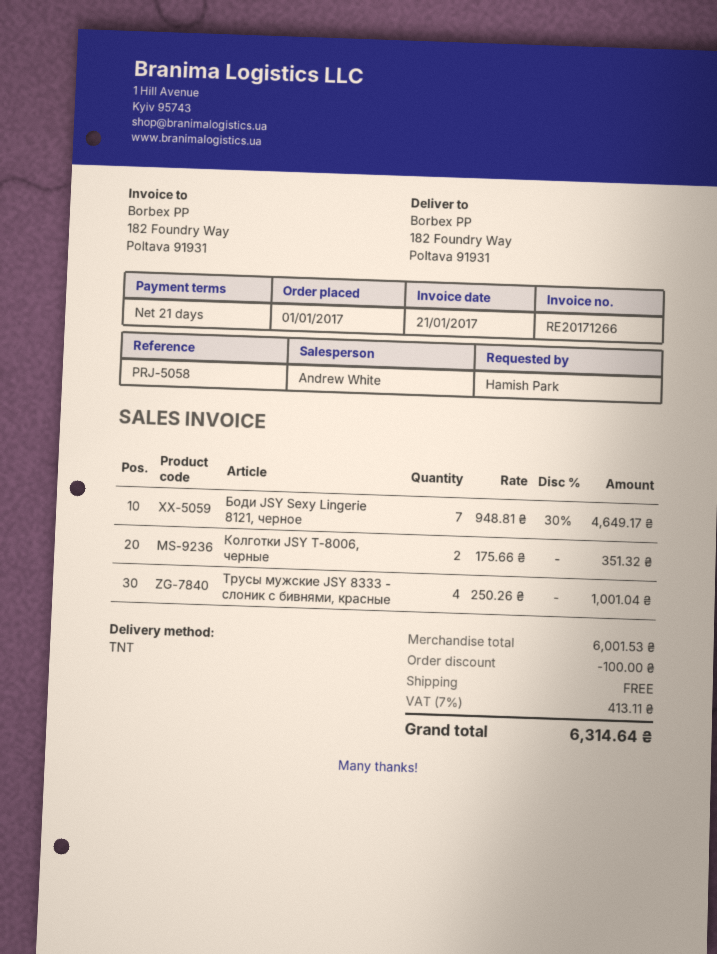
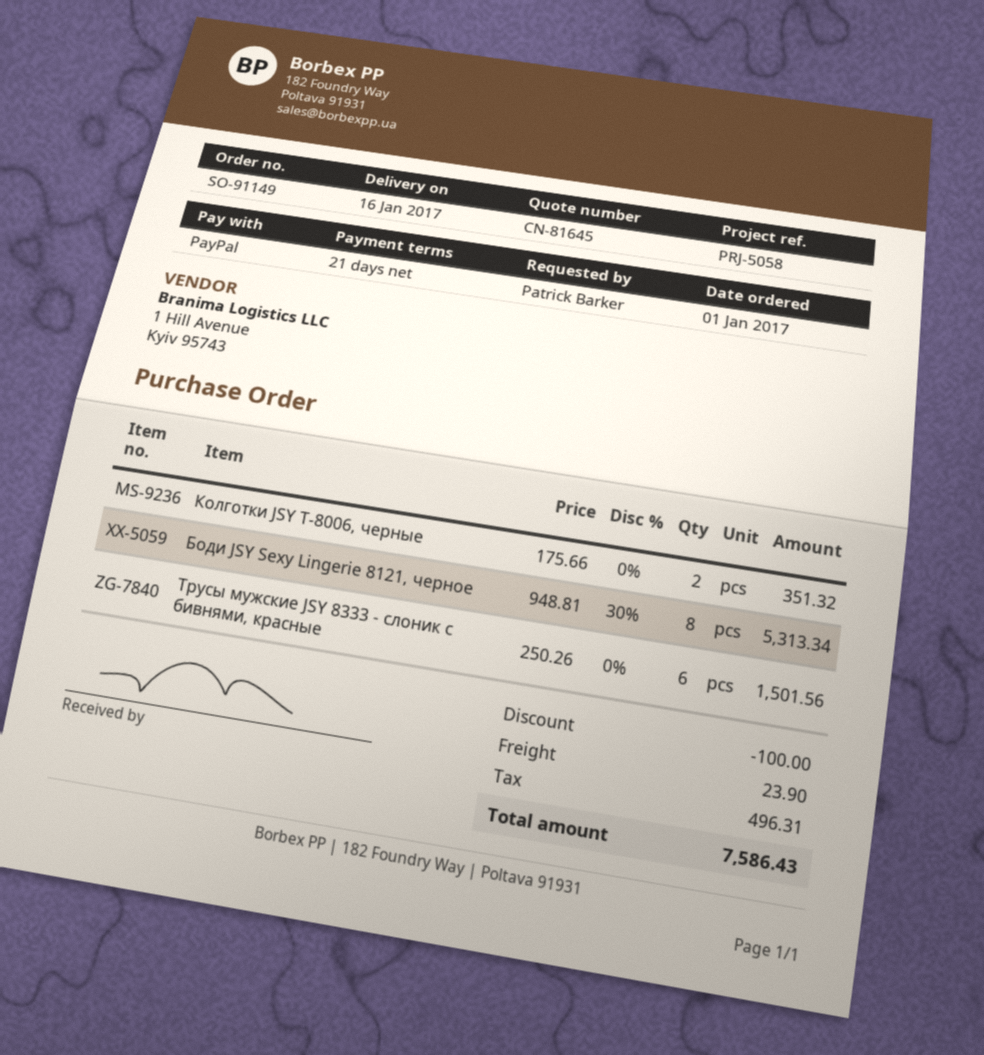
ordered by: Hamish Park -> Patrick Barker
Боди JSY Sexy Lingerie 8121, черное: 7 x 948.81 - 30% = 4649.17 -> 8 x 948.81 - 30% = 5313.34
Трусы мужские JSY 8333 - слоник с бивнями, красные: 4 x 250.26 = 1001.04 -> 6 x 250.26 = 1501.56
shipping: 0.00 -> 23.90
tax: 413.11 -> 496.31
total: 6314.64 -> 7586.43

